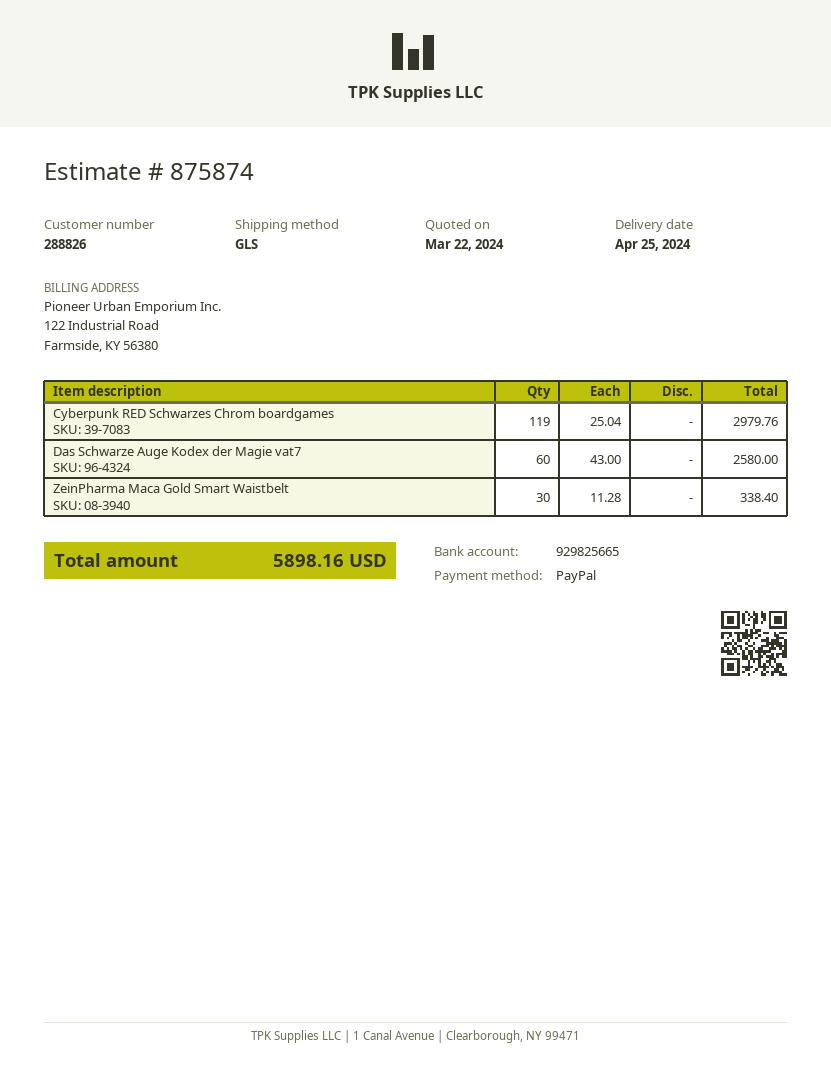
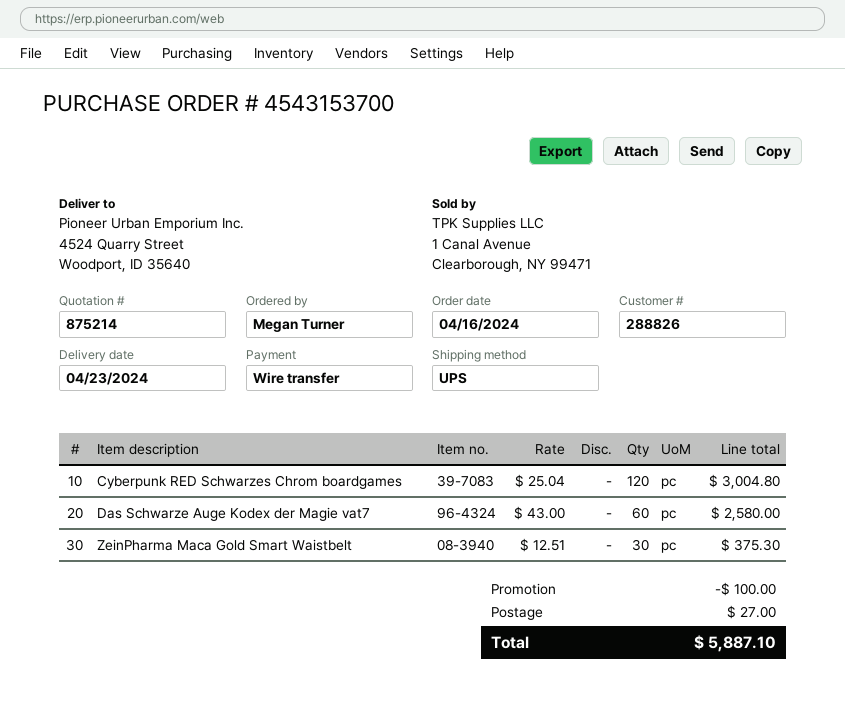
quote number: 875874 -> 875214
delivery date: 2024-04-25 -> 2024-04-23
payment method: PayPal -> bank transfer
shipping method: GLS -> UPS
Cyberpunk RED Schwarzes Chrom boardgames: 119 x 25.04 = 2979.76 -> 120 x 25.04 = 3004.80
ZeinPharma Maca Gold Smart Waistbelt: 30 x 11.28 = 338.40 -> 30 x 12.51 = 375.30
discount: none -> 100.00
shipping: none -> 27.00
total: 5898.16 -> 5887.10

